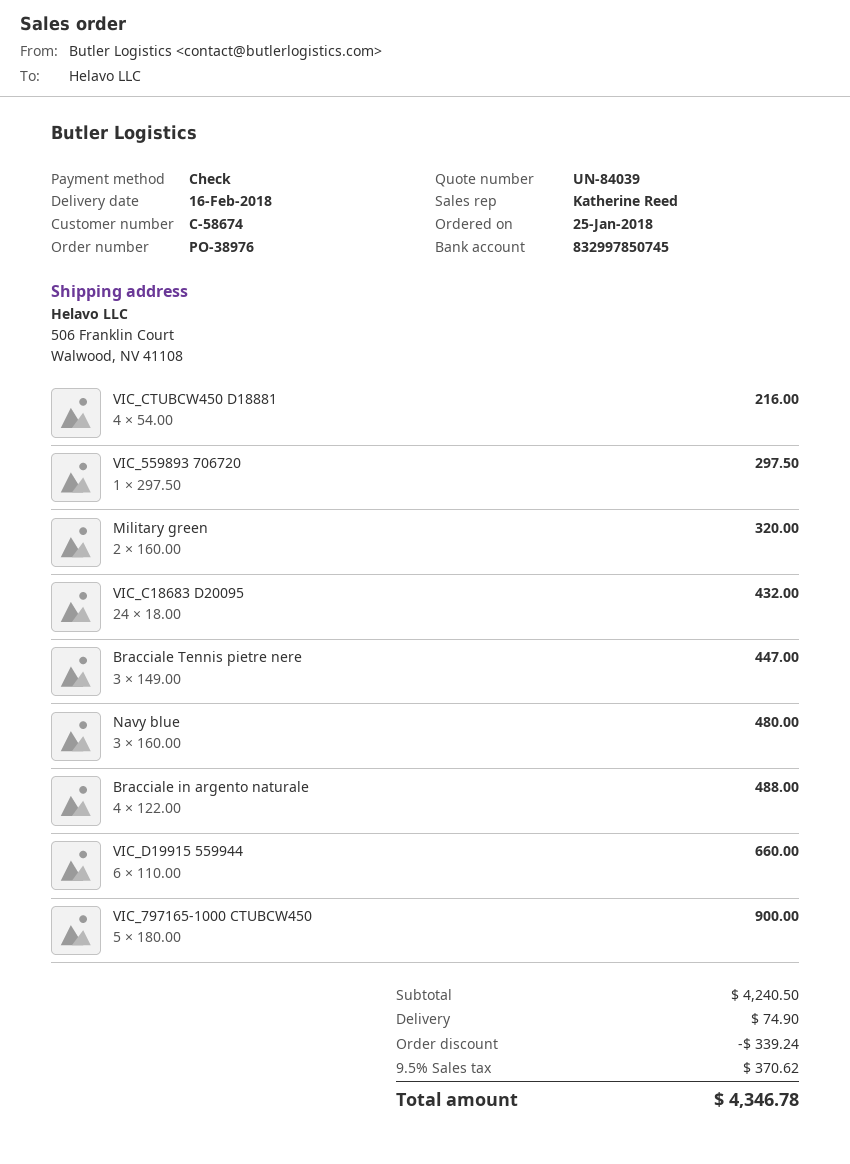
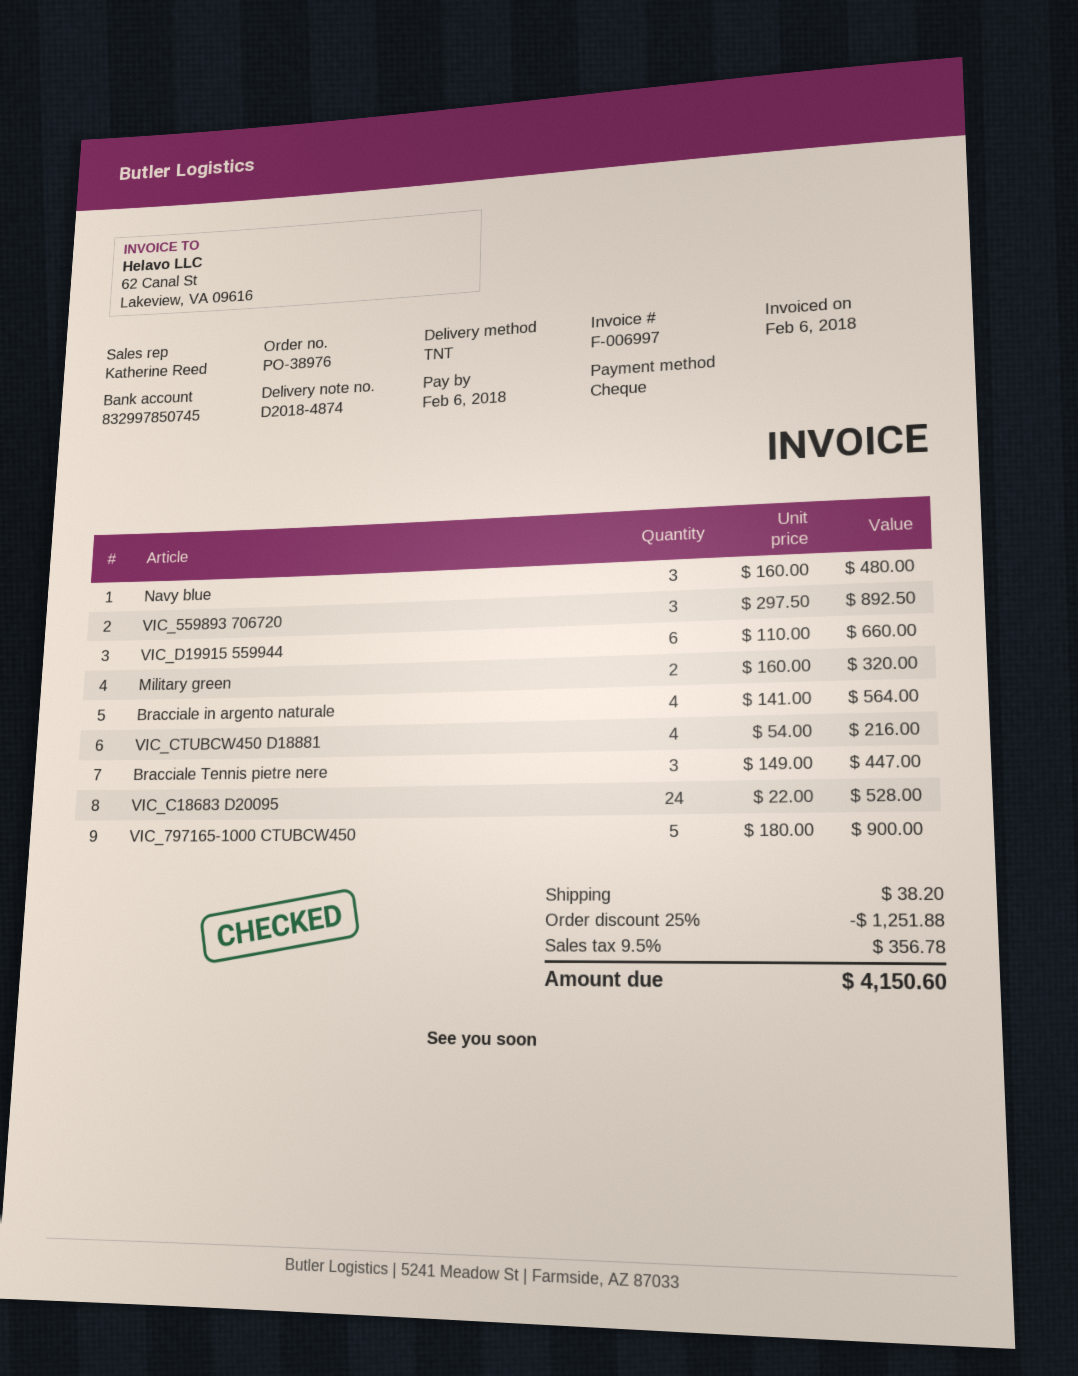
VIC_559893 706720: 1 x 297.50 = 297.50 -> 3 x 297.50 = 892.50
VIC_C18683 D20095: 24 x 18.00 = 432.00 -> 24 x 22.00 = 528.00
Bracciale in argento naturale: 4 x 122.00 = 488.00 -> 4 x 141.00 = 564.00
discount: 339.24 -> 1251.88
shipping: 74.90 -> 38.20
tax: 9.5% = 370.62 -> 9.5% = 356.78
total: 4346.78 -> 4150.60

